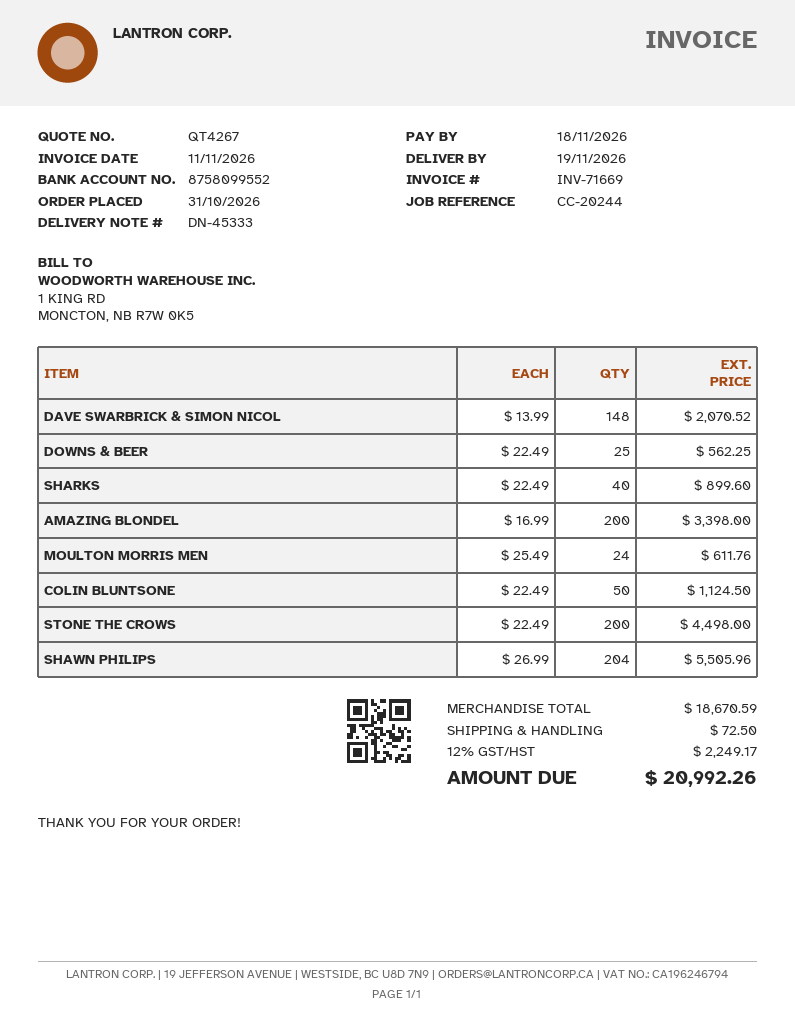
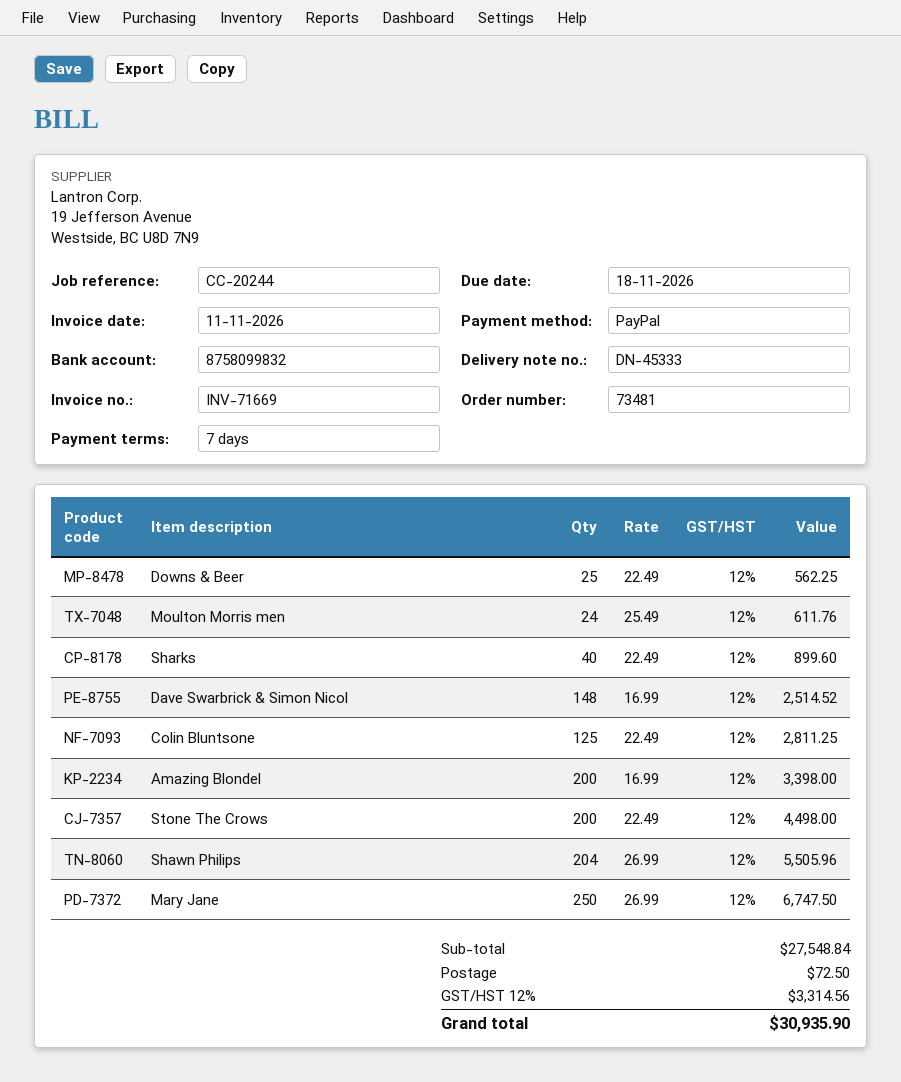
bank account: 8758099552 -> 8758099832
DAVE SWARBRICK & SIMON NICOL: 148 x 13.99 = 2070.52 -> 148 x 16.99 = 2514.52
COLIN BLUNTSONE: 50 x 22.49 = 1124.50 -> 125 x 22.49 = 2811.25
Mary Jane: none -> 250 x 26.99 = 6747.50
subtotal: 18670.59 -> 27548.84
tax: 12% = 2249.17 -> 12% = 3314.56
total: 20992.26 -> 30935.90

